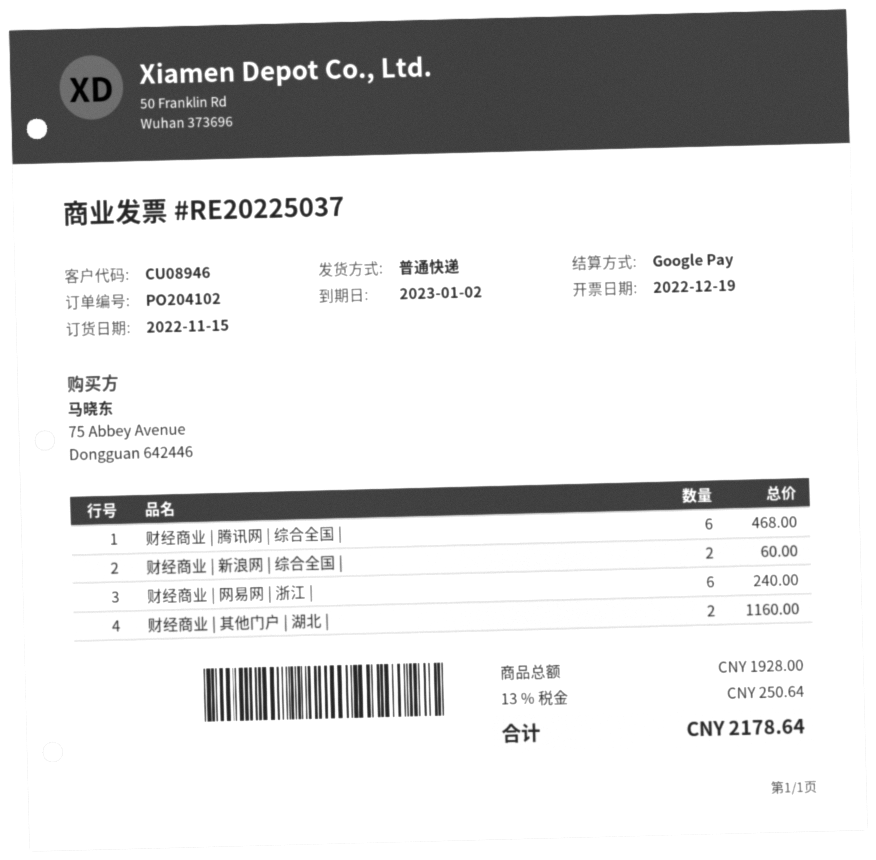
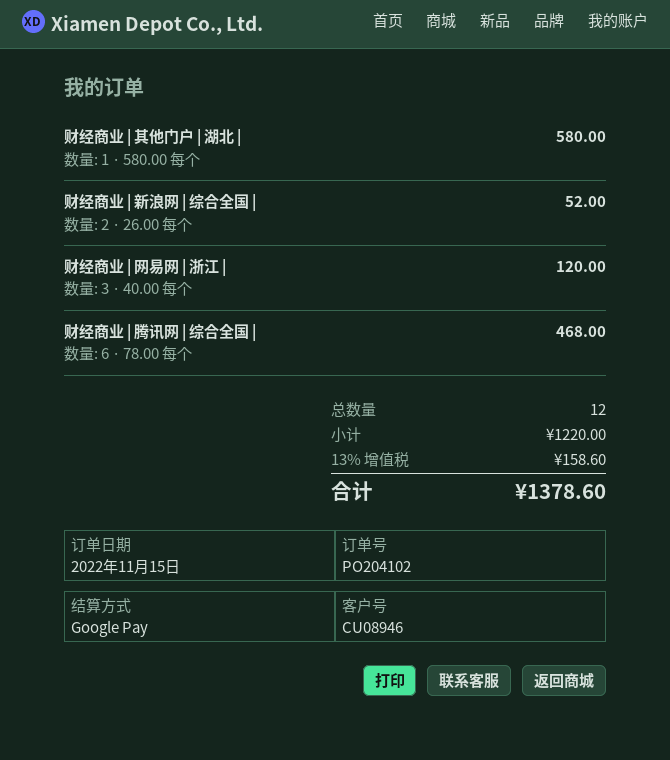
财经商业 | 新浪网 | 综合全国 |: 2 for 60.00 -> 2 for 52.00
财经商业 | 网易网 | 浙江 |: 6 for 240.00 -> 3 for 120.00
财经商业 | 其他门户 | 湖北 |: 2 for 1160.00 -> 1 for 580.00
subtotal: 1928.00 -> 1220.00
tax: 13% = 250.64 -> 13% = 158.60
total: 2178.64 -> 1378.60

